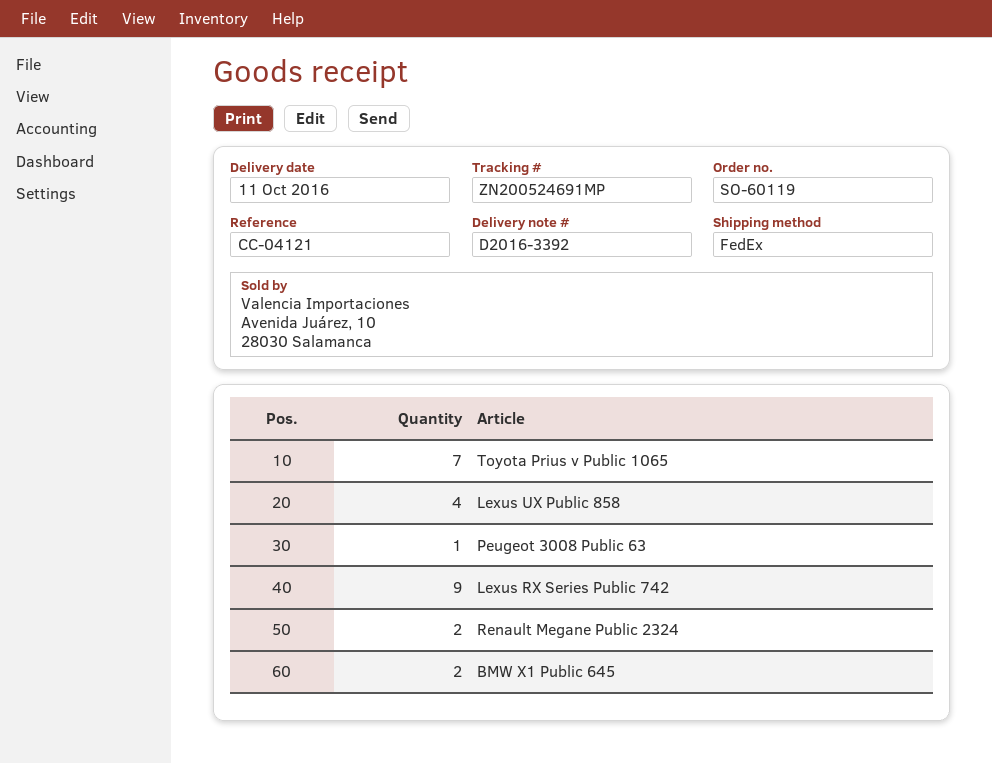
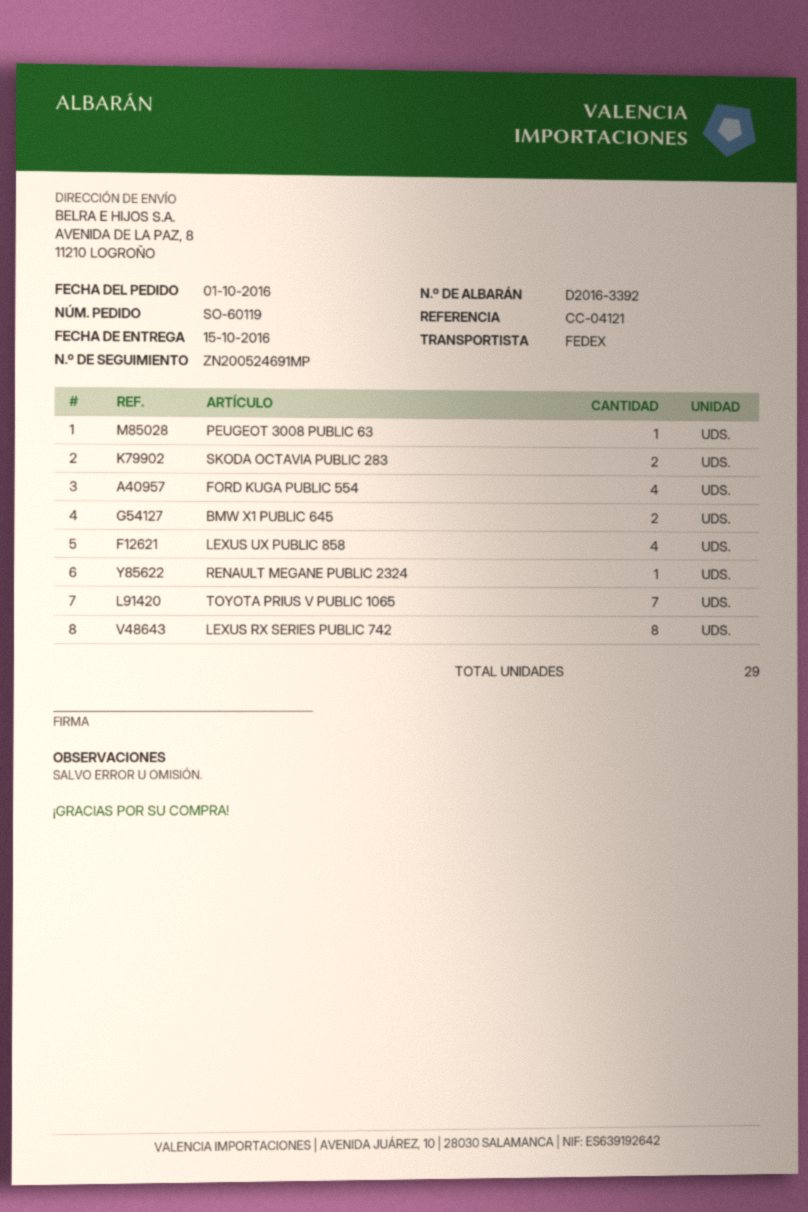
delivery date: 2016-10-11 -> 2016-10-15
Lexus RX Series Public 742: 9 -> 8
Renault Megane Public 2324: 2 -> 1
SKODA OCTAVIA PUBLIC 283: none -> 2
FORD KUGA PUBLIC 554: none -> 4

